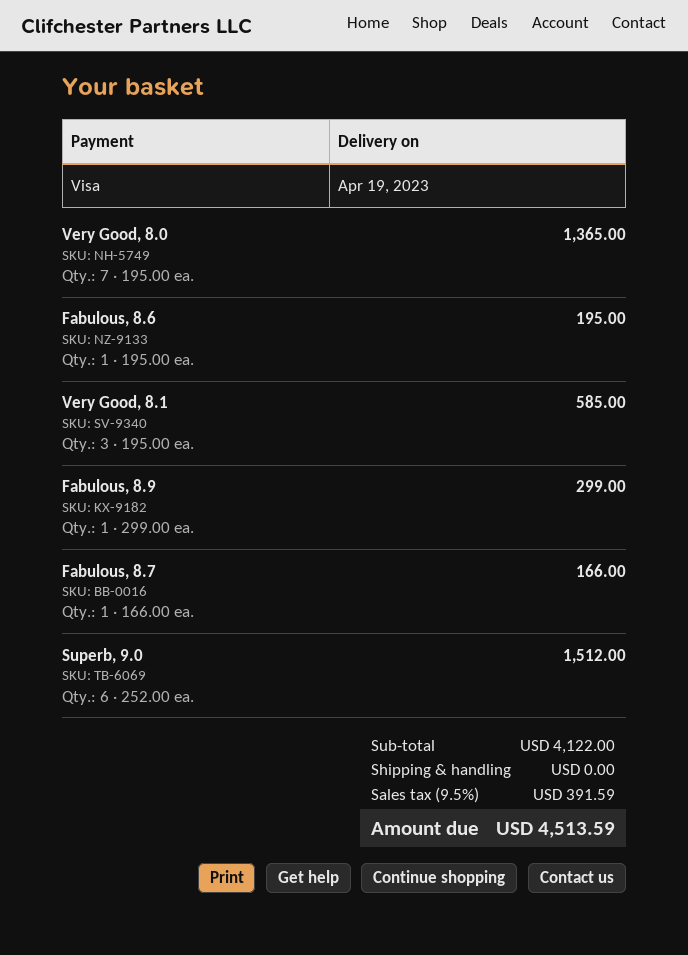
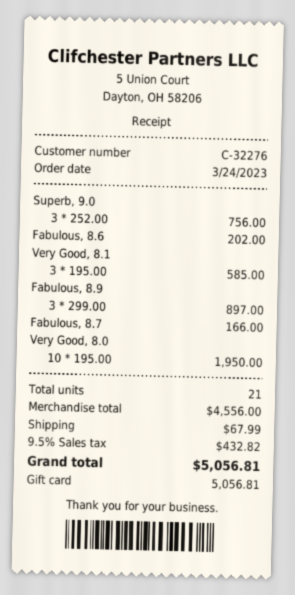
payment method: Visa -> gift card
Very Good, 8.0: 7 x 195.00 = 1365.00 -> 10 x 195.00 = 1950.00
Fabulous, 8.6: 1 x 195.00 = 195.00 -> 1 x 202.00 = 202.00
Fabulous, 8.9: 1 x 299.00 = 299.00 -> 3 x 299.00 = 897.00
Superb, 9.0: 6 x 252.00 = 1512.00 -> 3 x 252.00 = 756.00
subtotal: 4122.00 -> 4556.00
shipping: 0.00 -> 67.99
tax: 9.5% = 391.59 -> 9.5% = 432.82
total: 4513.59 -> 5056.81

